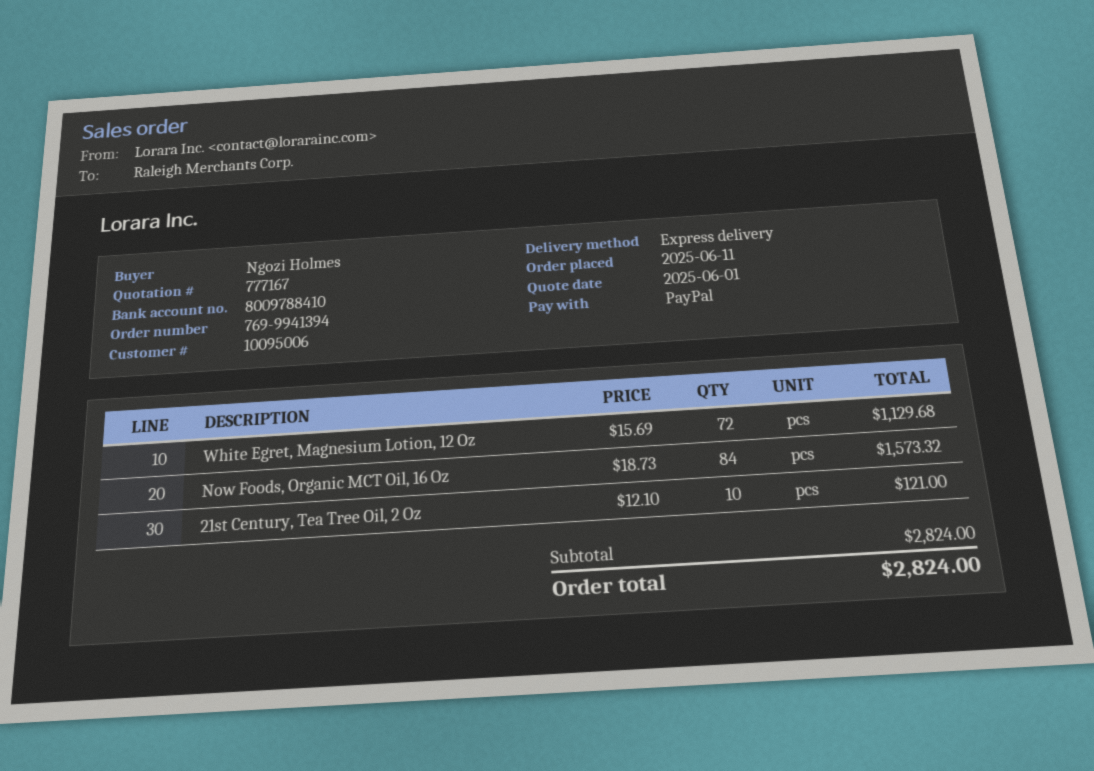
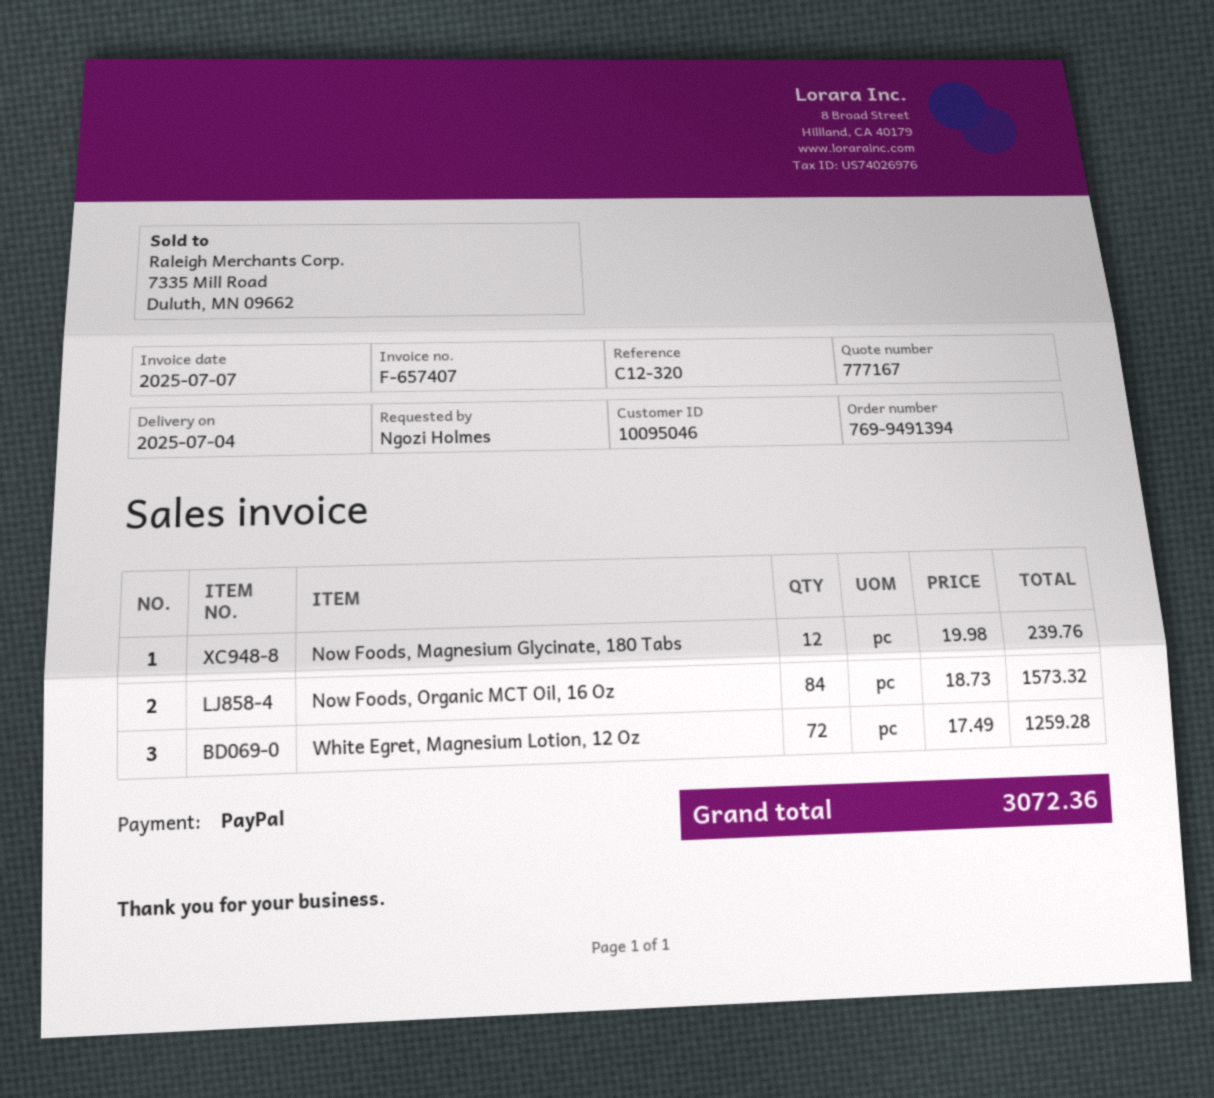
order number: 769-9941394 -> 769-9491394
customer number: 10095006 -> 10095046
White Egret, Magnesium Lotion, 12 Oz: 72 x 15.69 = 1129.68 -> 72 x 17.49 = 1259.28
21st Century, Tea Tree Oil, 2 Oz: 10 x 12.10 = 121.00 -> none
Now Foods, Magnesium Glycinate, 180 Tabs: none -> 12 x 19.98 = 239.76
total: 2824.00 -> 3072.36

